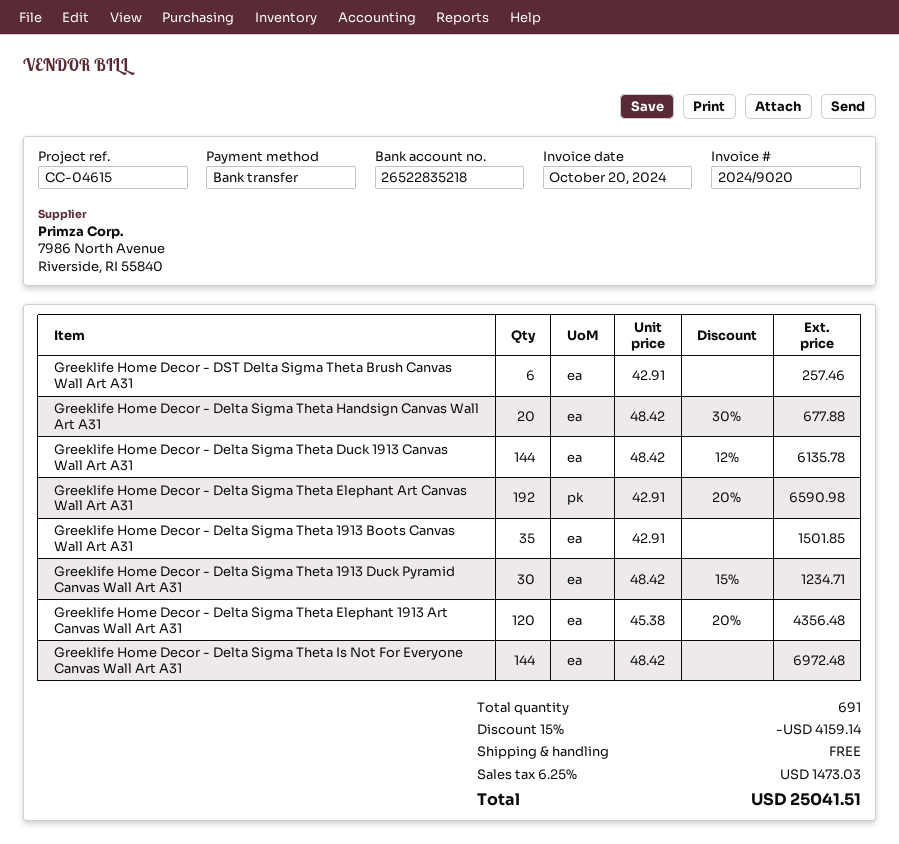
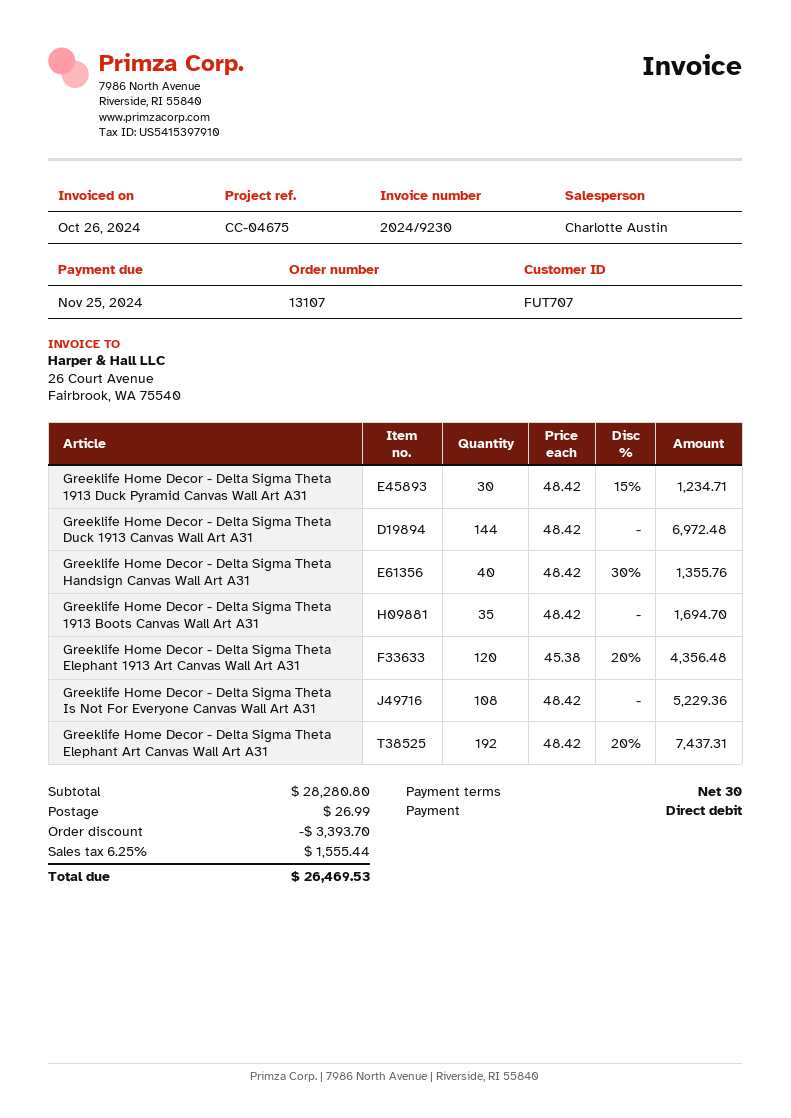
invoice number: 2024/9020 -> 2024/9230
invoice date: 2024-10-20 -> 2024-10-26
reference: CC-04615 -> CC-04675
payment method: bank transfer -> direct debit
Greeklife Home Decor - DST Delta Sigma Theta Brush Canvas Wall Art A31: 6 x 42.91 = 257.46 -> none
Greeklife Home Decor - Delta Sigma Theta Handsign Canvas Wall Art A31: 20 x 48.42 - 30% = 677.88 -> 40 x 48.42 - 30% = 1355.76
Greeklife Home Decor - Delta Sigma Theta Duck 1913 Canvas Wall Art A31: 144 x 48.42 - 12% = 6135.78 -> 144 x 48.42 = 6972.48
Greeklife Home Decor - Delta Sigma Theta Elephant Art Canvas Wall Art A31: 192 x 42.91 - 20% = 6590.98 -> 192 x 48.42 - 20% = 7437.31
Greeklife Home Decor - Delta Sigma Theta 1913 Boots Canvas Wall Art A31: 35 x 42.91 = 1501.85 -> 35 x 48.42 = 1694.70
Greeklife Home Decor - Delta Sigma Theta Is Not For Everyone Canvas Wall Art A31: 144 x 48.42 = 6972.48 -> 108 x 48.42 = 5229.36
discount: 4159.14 -> 3393.70
shipping: 0.00 -> 26.99
tax: 6.25% = 1473.03 -> 6.25% = 1555.44
total: 25041.51 -> 26469.53

